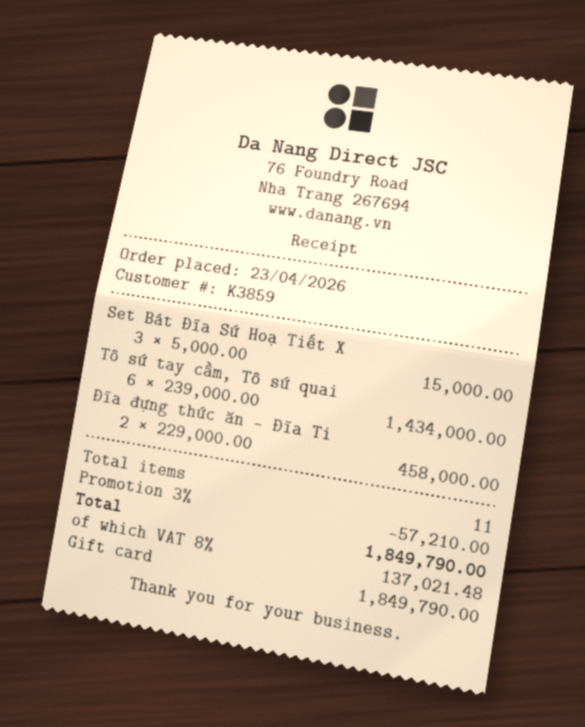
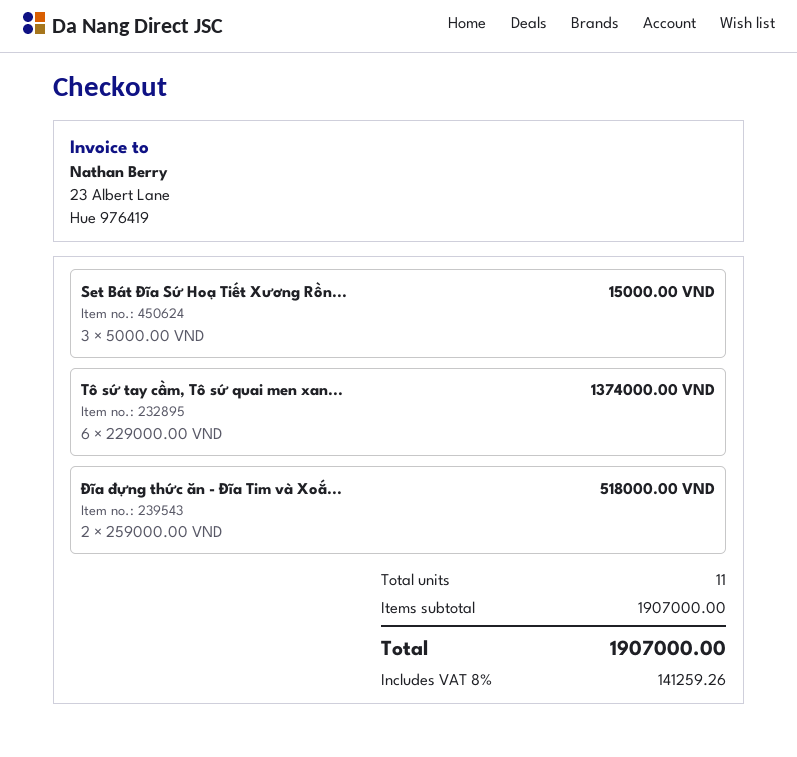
Tô sứ tay cầm, Tô sứ quai: 6 x 239000.00 = 1434000.00 -> 6 x 229000.00 = 1374000.00
Đĩa đựng thức ăn - Đĩa Ti: 2 x 229000.00 = 458000.00 -> 2 x 259000.00 = 518000.00
discount: 3% = 57210.00 -> none
tax: 8% = 137021.48 -> 8% = 141259.26
total: 1849790.00 -> 1907000.00

